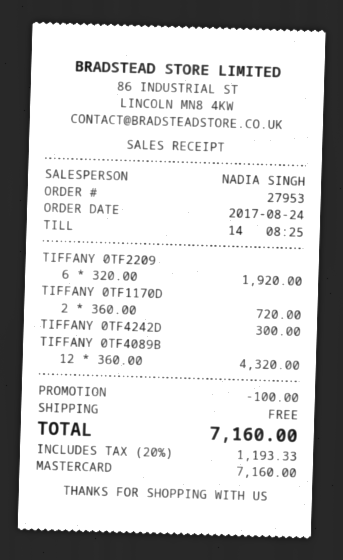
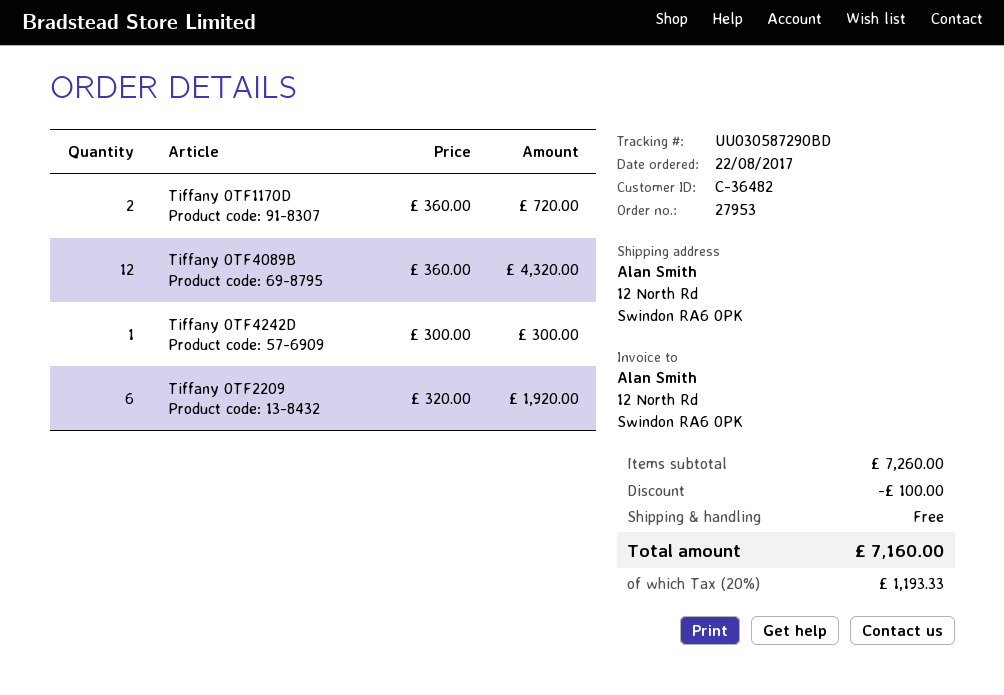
order date: 2017-08-24 -> 2017-08-22

